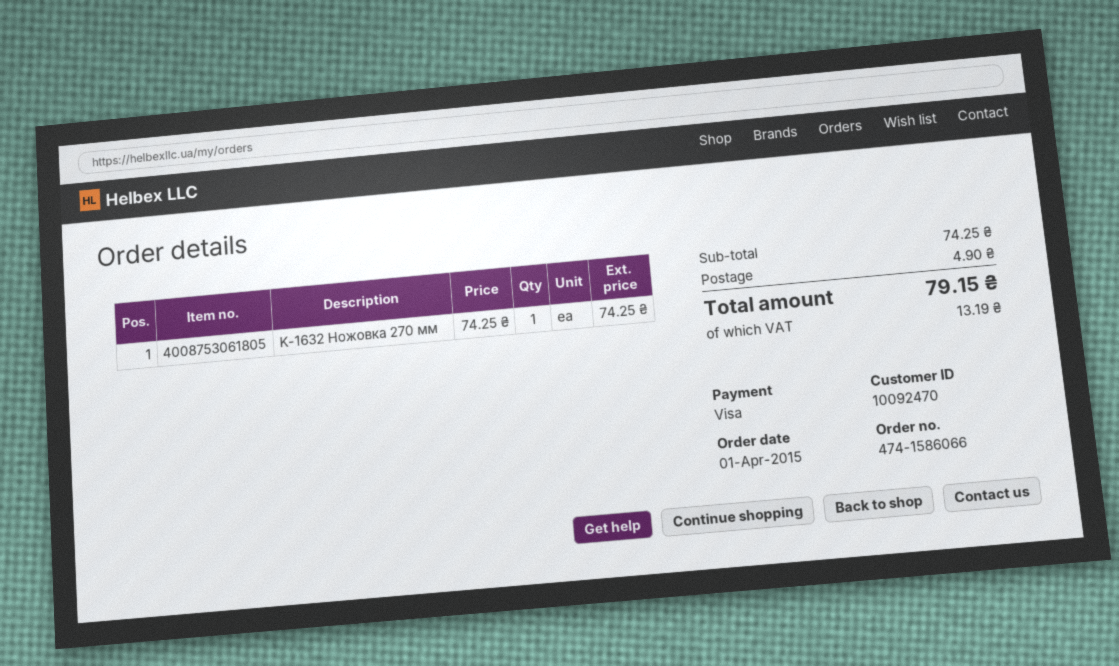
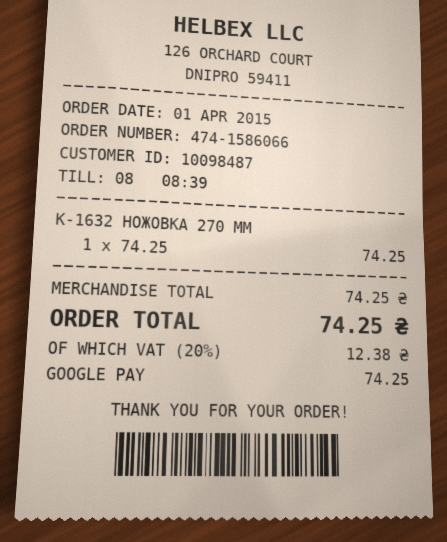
customer number: 10092470 -> 10098487
payment method: Visa -> Google Pay
shipping: 4.90 -> none
tax: 13.19 -> 12.38
total: 79.15 -> 74.25

